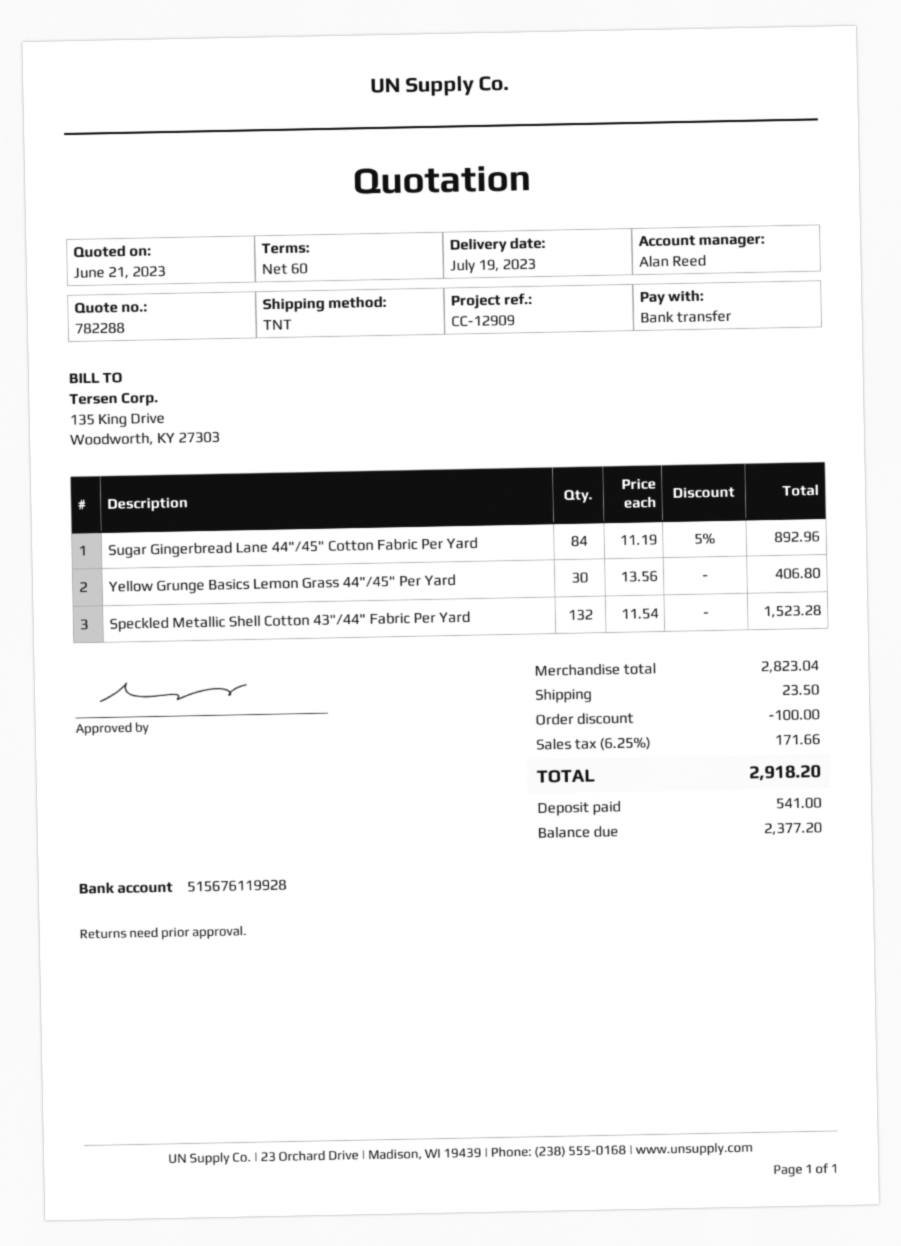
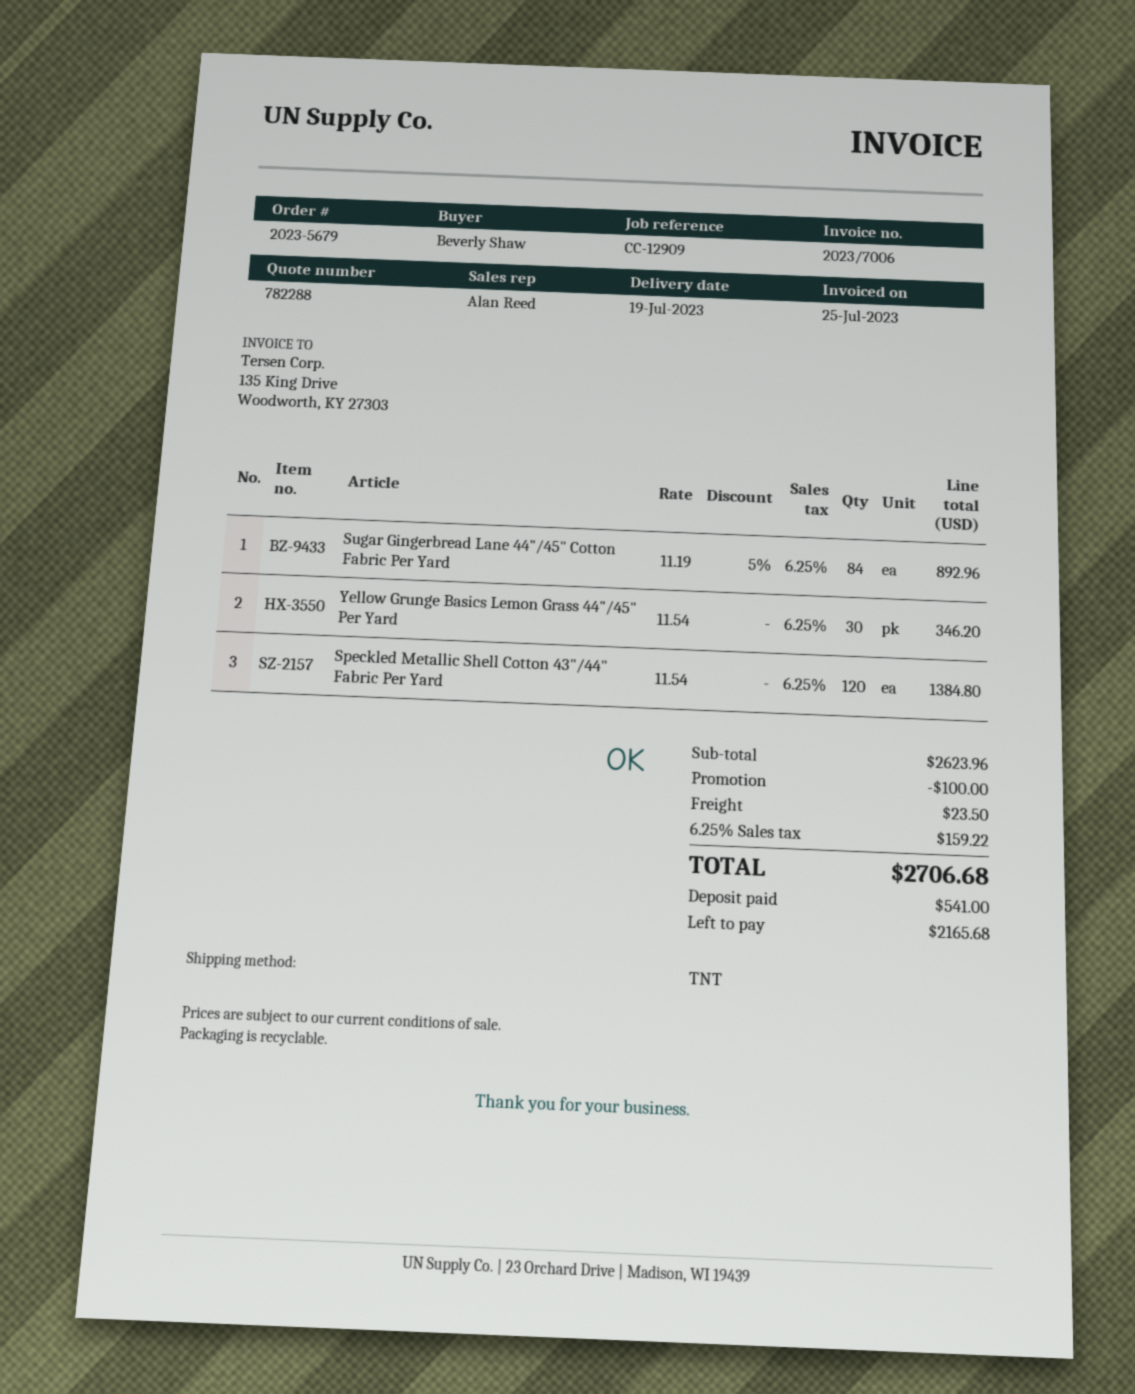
Yellow Grunge Basics Lemon Grass 44"/45" Per Yard: 30 x 13.56 = 406.80 -> 30 x 11.54 = 346.20
Speckled Metallic Shell Cotton 43"/44" Fabric Per Yard: 132 x 11.54 = 1523.28 -> 120 x 11.54 = 1384.80
subtotal: 2823.04 -> 2623.96
tax: 6.25% = 171.66 -> 6.25% = 159.22
total: 2918.20 -> 2706.68
balance: 2377.20 -> 2165.68

